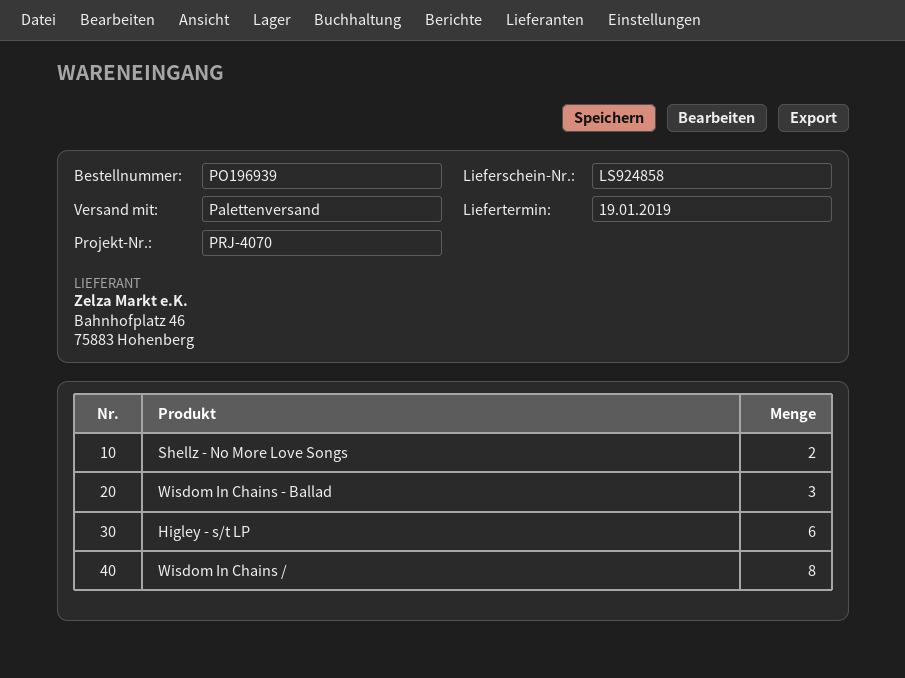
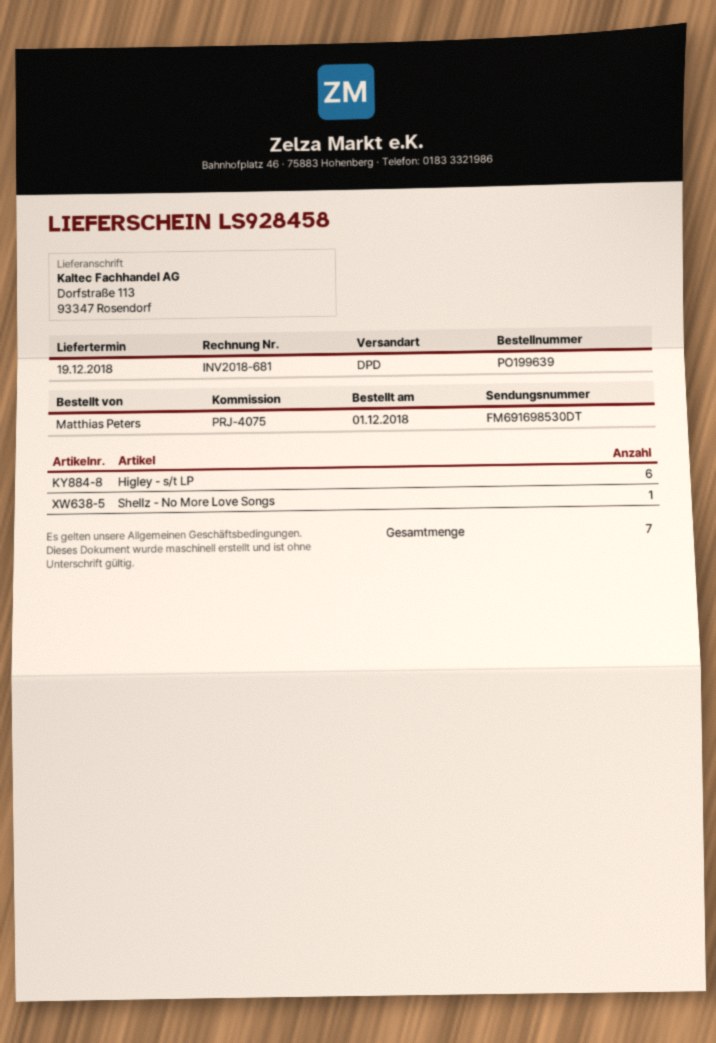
order number: PO196939 -> PO199639
delivery note number: LS924858 -> LS928458
delivery date: 2019-01-19 -> 2018-12-19
reference: PRJ-4070 -> PRJ-4075
shipping method: pallet freight -> DPD
Shellz - No More Love Songs: 2 -> 1
Wisdom In Chains - Ballad: 3 -> none
Wisdom In Chains /: 8 -> none

